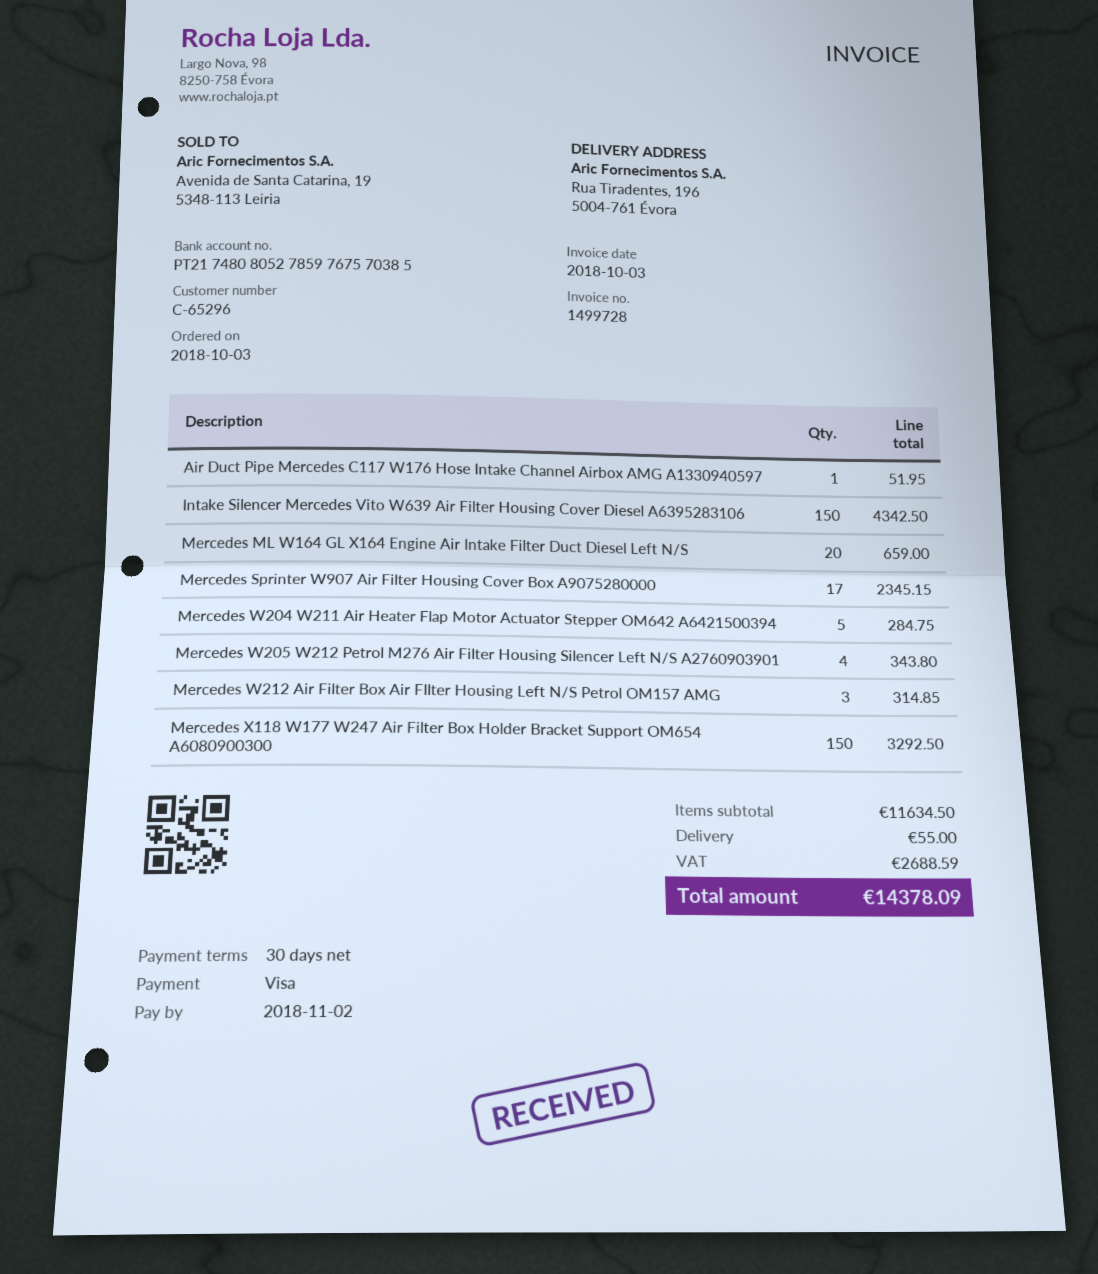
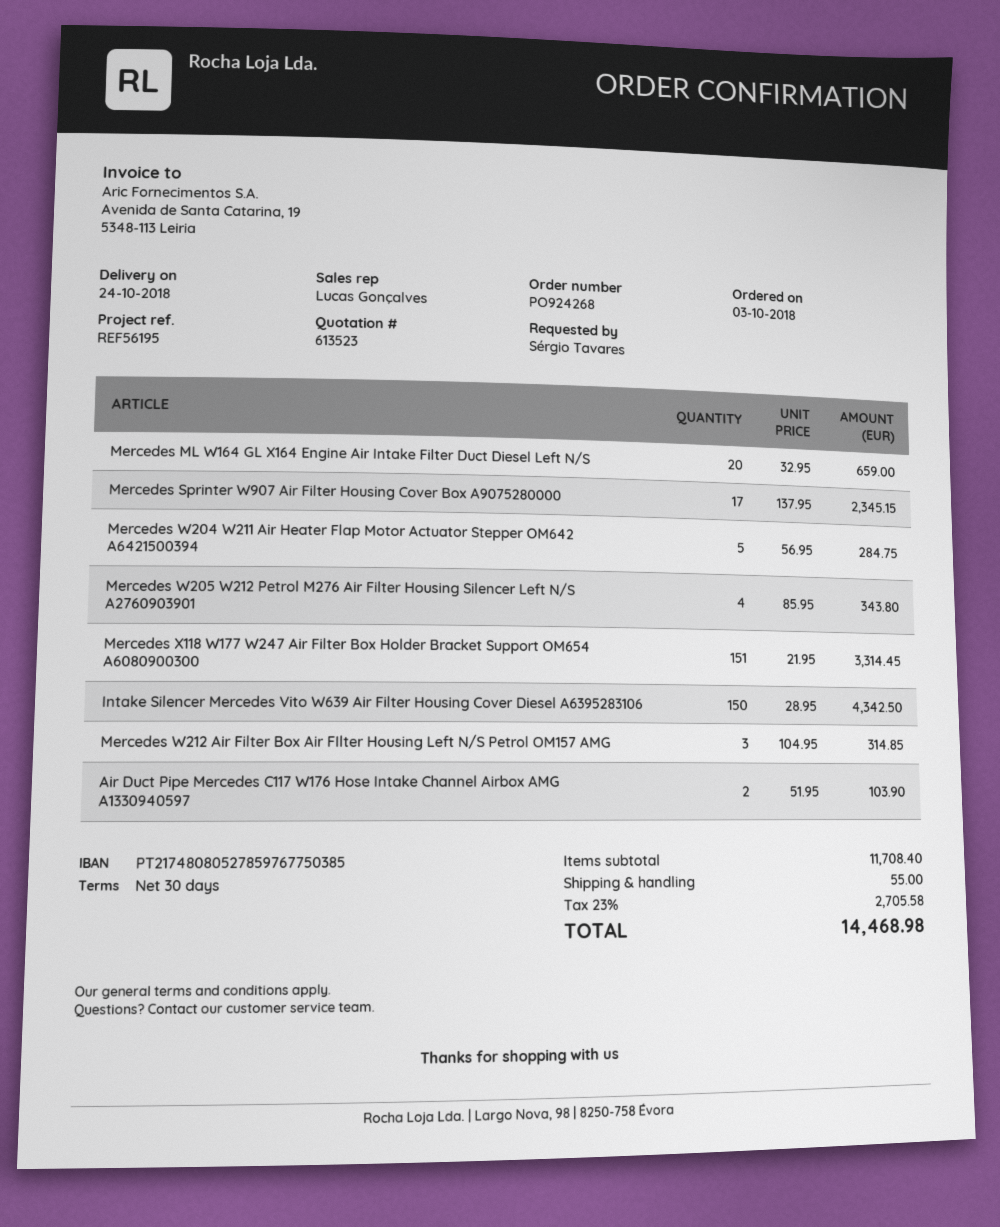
bank account: PT21748080527859767570385 -> PT21748080527859767750385
Air Duct Pipe Mercedes C117 W176 Hose Intake Channel Airbox AMG A1330940597: 1 for 51.95 -> 2 for 103.90
Mercedes X118 W177 W247 Air Filter Box Holder Bracket Support OM654 A6080900300: 150 for 3292.50 -> 151 for 3314.45
subtotal: 11634.50 -> 11708.40
tax: 2688.59 -> 2705.58
total: 14378.09 -> 14468.98

